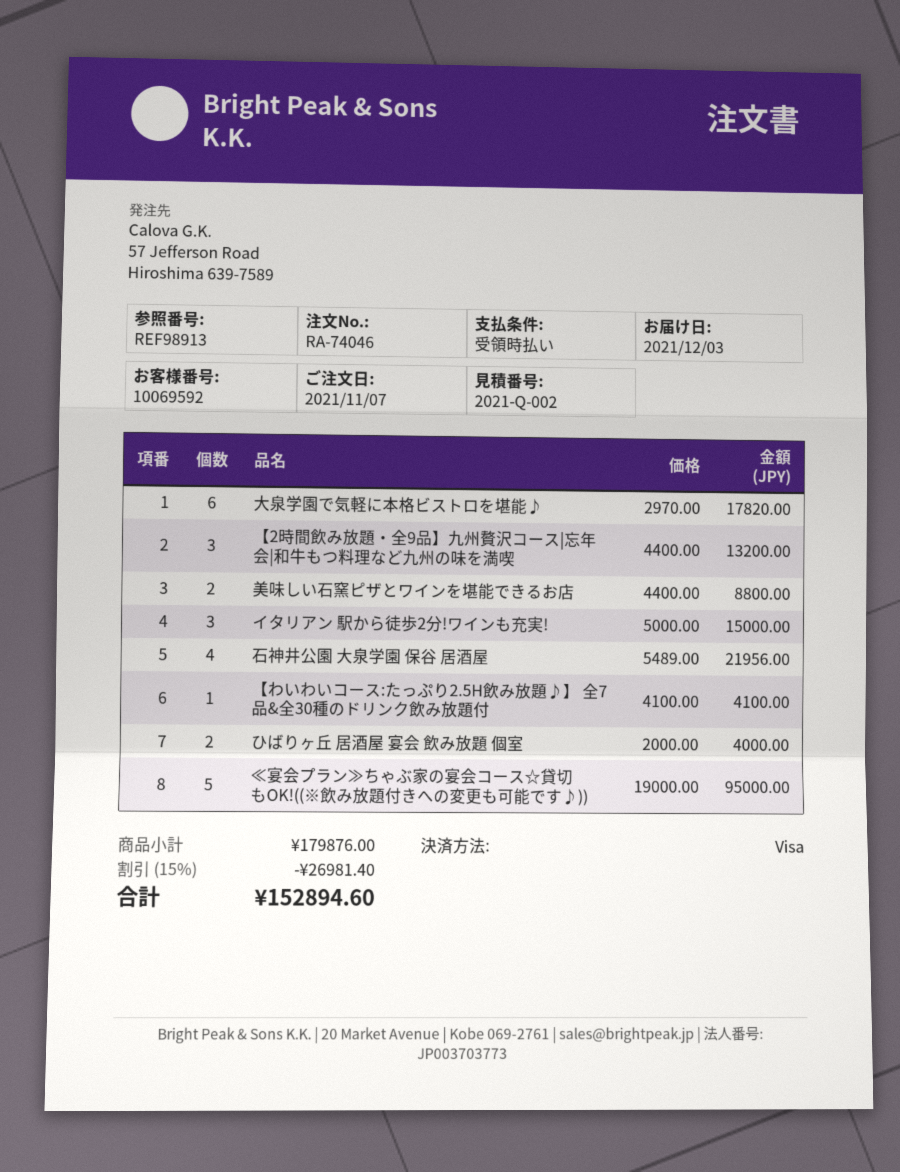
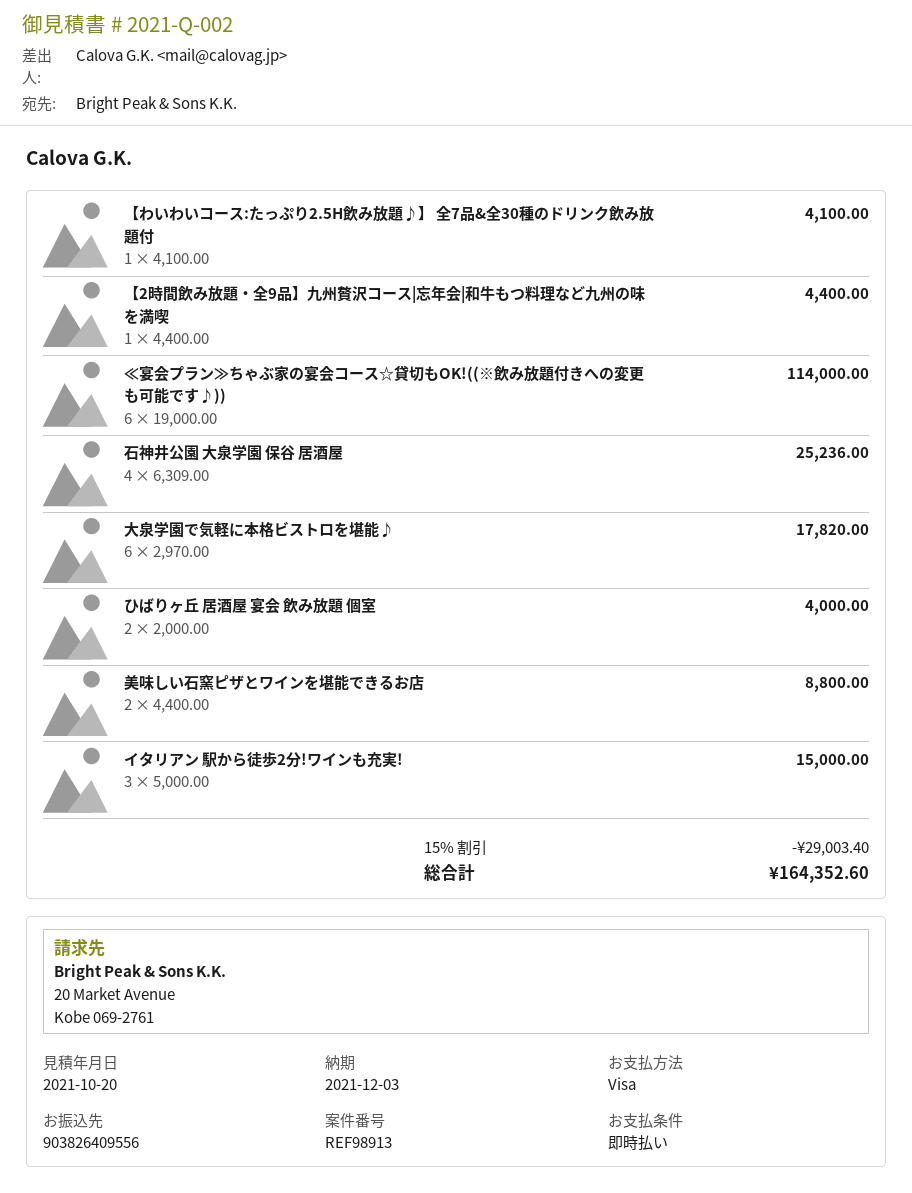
【2時間飲み放題・全9品】九州贅沢コース|忘年会|和牛もつ料理など九州の味を満喫: 3 x 4400.00 = 13200.00 -> 1 x 4400.00 = 4400.00
石神井公園 大泉学園 保谷 居酒屋: 4 x 5489.00 = 21956.00 -> 4 x 6309.00 = 25236.00
≪宴会プラン≫ちゃぶ家の宴会コース☆貸切もOK!((※飲み放題付きへの変更も可能です♪)): 5 x 19000.00 = 95000.00 -> 6 x 19000.00 = 114000.00
discount: 15% = 26981.40 -> 15% = 29003.40
total: 152894.60 -> 164352.60

